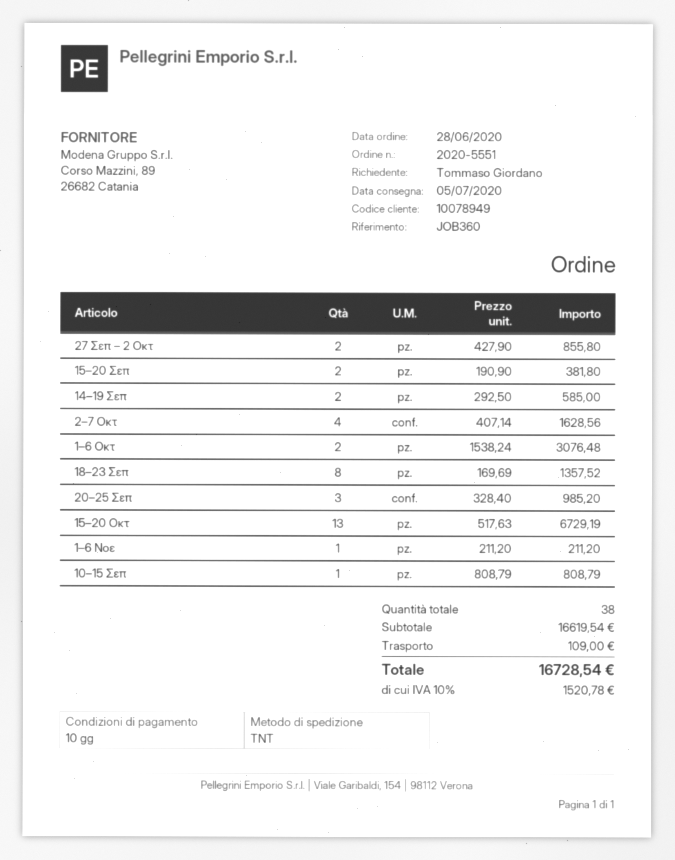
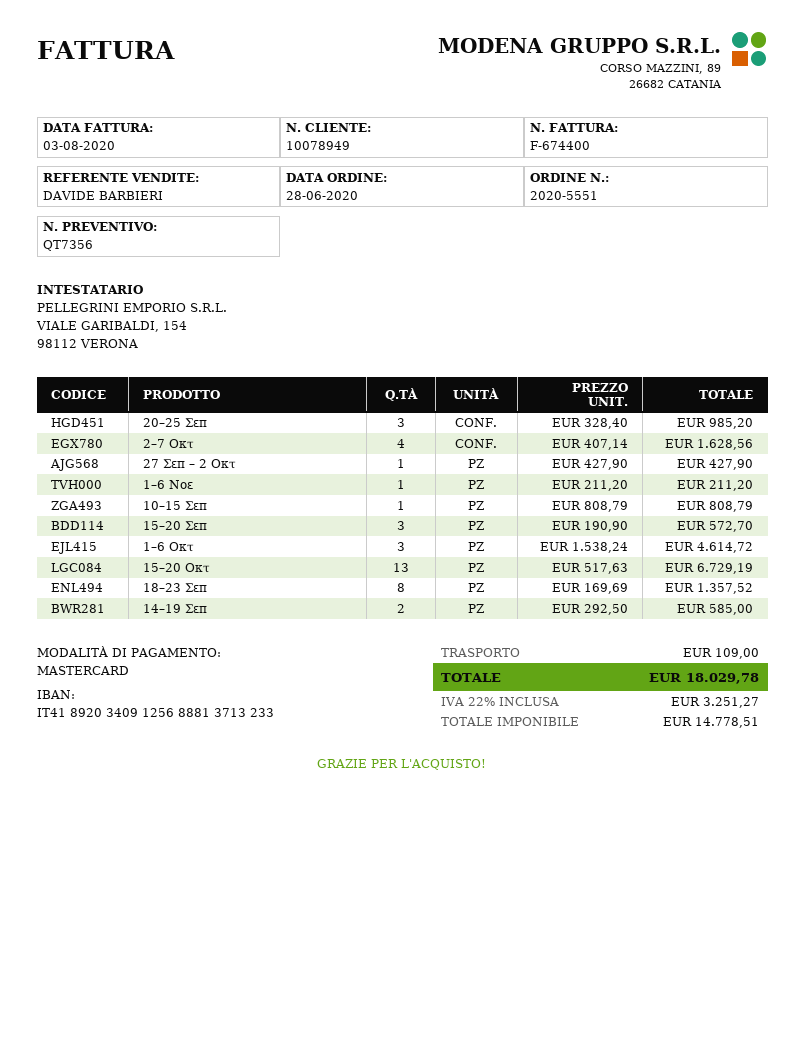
27 Σεπ – 2 Οκτ: 2 x 427.90 = 855.80 -> 1 x 427.90 = 427.90
15–20 Σεπ: 2 x 190.90 = 381.80 -> 3 x 190.90 = 572.70
1–6 Οκτ: 2 x 1538.24 = 3076.48 -> 3 x 1538.24 = 4614.72
tax: 10% = 1520.78 -> 22% = 3251.27
total: 16728.54 -> 18029.78

